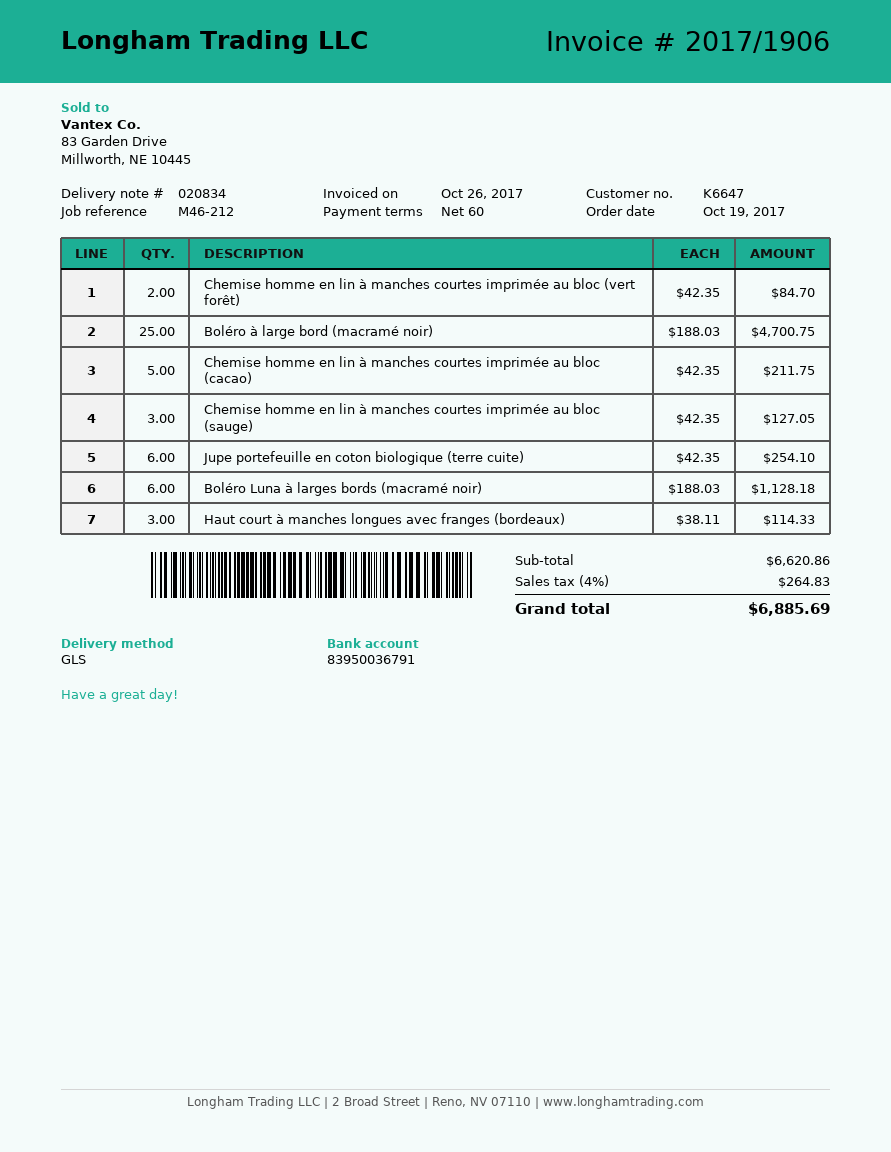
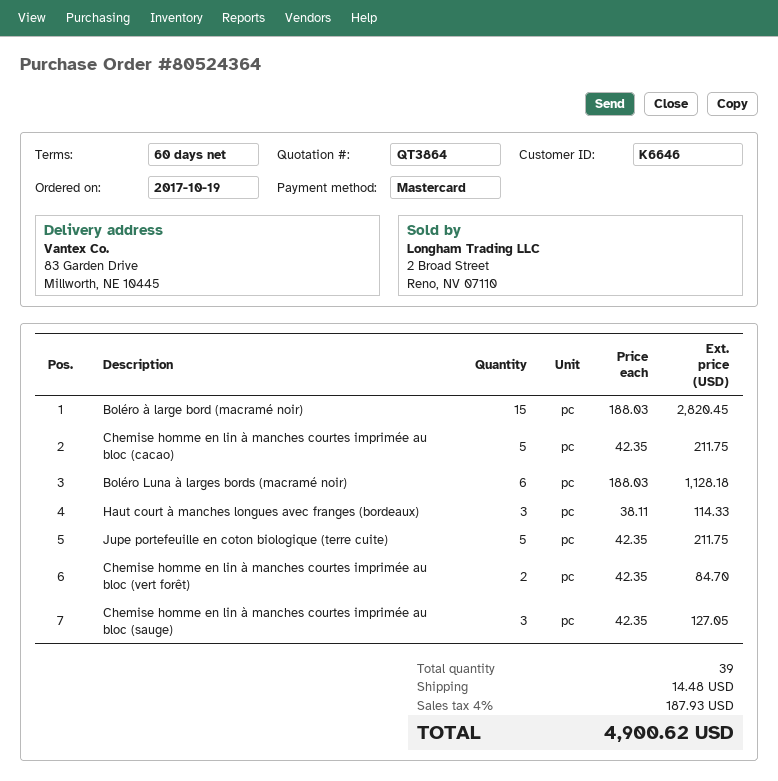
customer number: K6647 -> K6646
Boléro à large bord (macramé noir): 25 x 188.03 = 4700.75 -> 15 x 188.03 = 2820.45
Jupe portefeuille en coton biologique (terre cuite): 6 x 42.35 = 254.10 -> 5 x 42.35 = 211.75
shipping: none -> 14.48
tax: 4% = 264.83 -> 4% = 187.93
total: 6885.69 -> 4900.62

